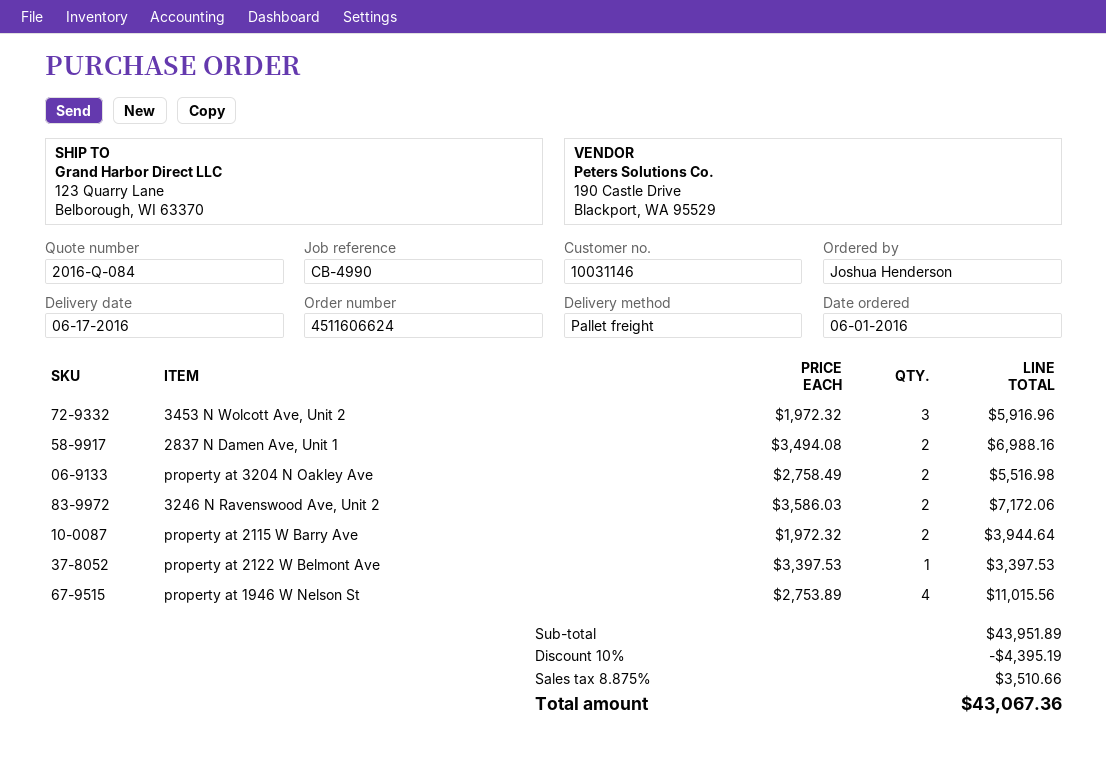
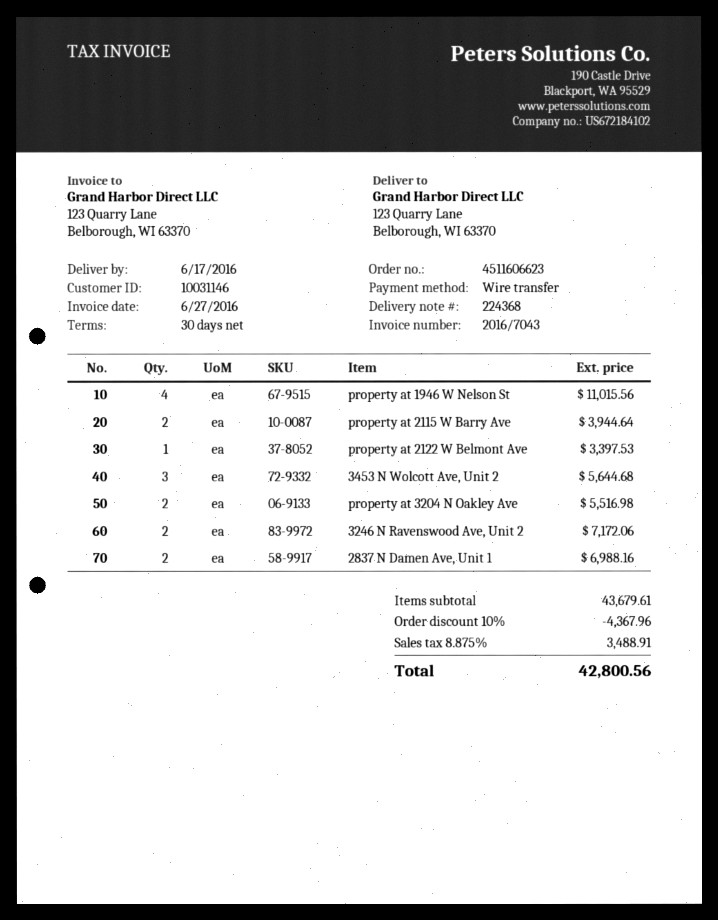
order number: 4511606624 -> 4511606623
3453 N Wolcott Ave, Unit 2: 3 for 5916.96 -> 3 for 5644.68
subtotal: 43951.89 -> 43679.61
discount: 10% = 4395.19 -> 10% = 4367.96
tax: 8.875% = 3510.66 -> 8.875% = 3488.91
total: 43067.36 -> 42800.56

